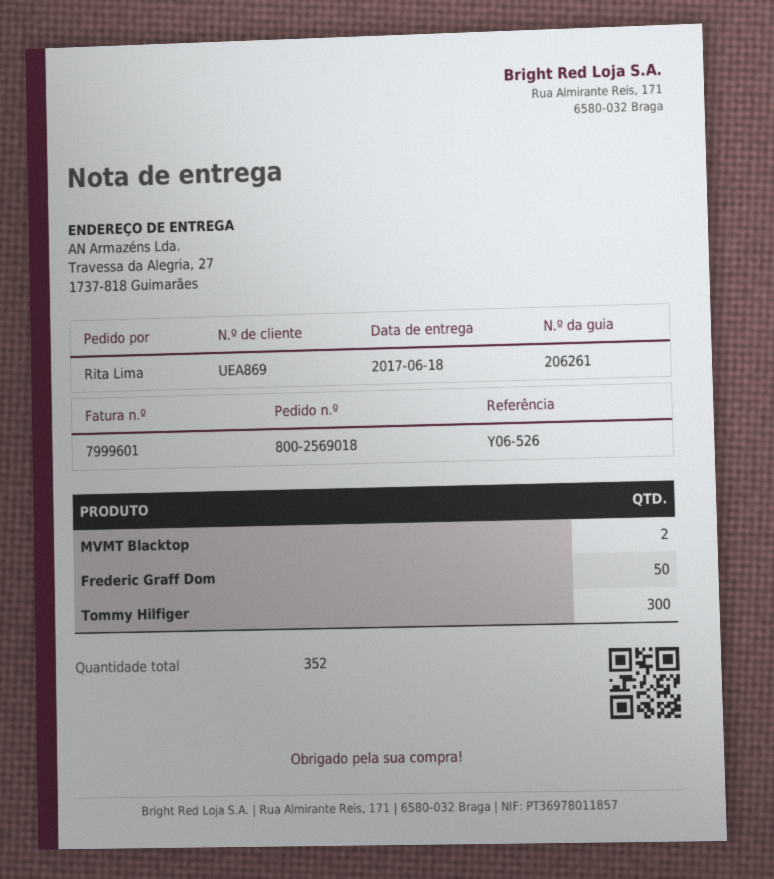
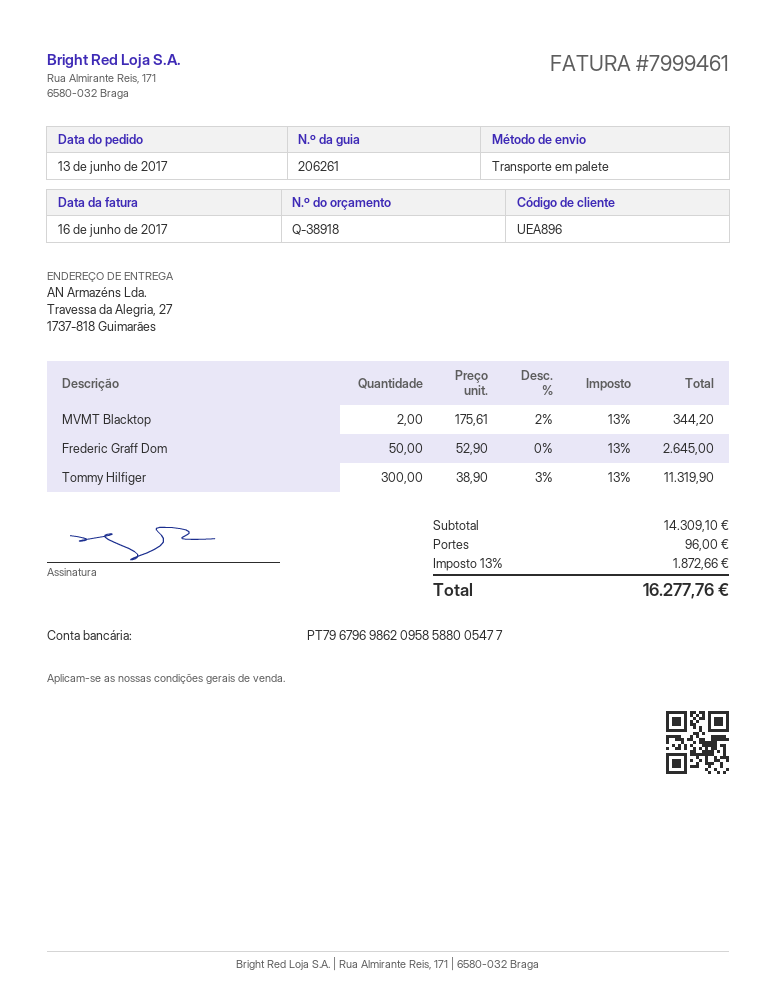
invoice number: 7999601 -> 7999461
customer number: UEA869 -> UEA896

